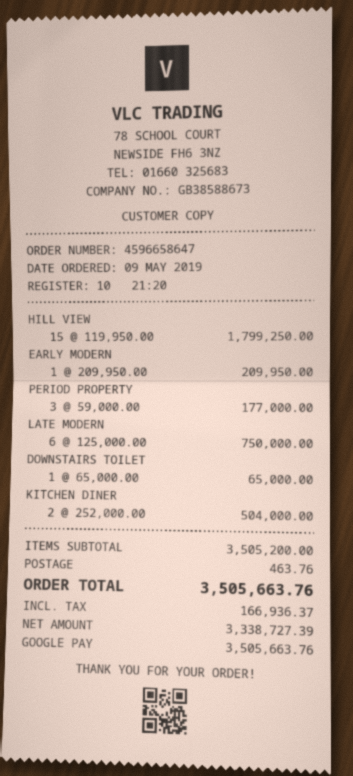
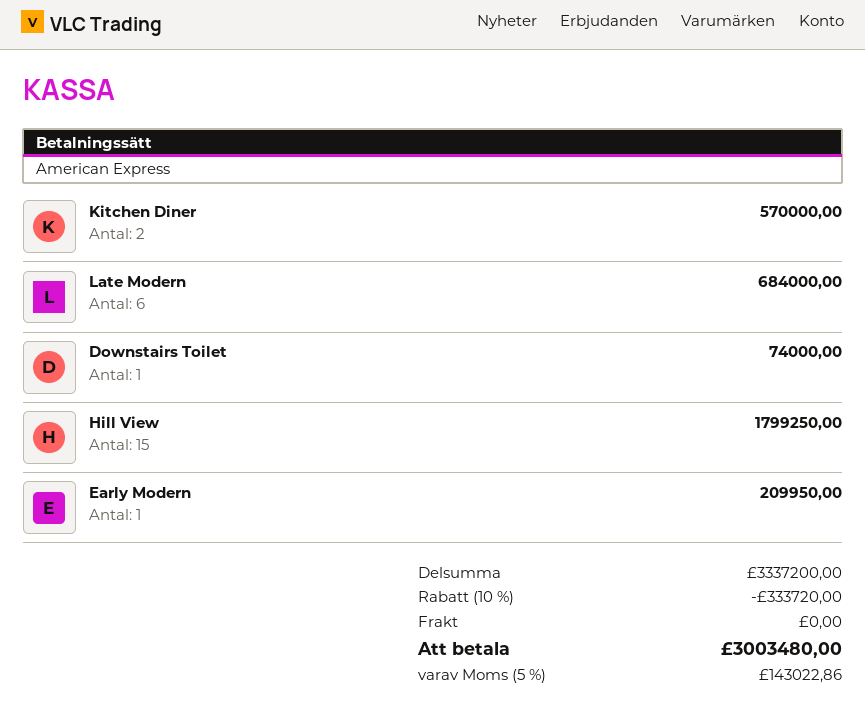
payment method: Google Pay -> American Express
PERIOD PROPERTY: 3 for 177000.00 -> none
LATE MODERN: 6 for 750000.00 -> 6 for 684000.00
DOWNSTAIRS TOILET: 1 for 65000.00 -> 1 for 74000.00
KITCHEN DINER: 2 for 504000.00 -> 2 for 570000.00
subtotal: 3505200.00 -> 3337200.00
discount: none -> 10% = 333720.00
shipping: 463.76 -> 0.00
tax: 166936.37 -> 143022.86
total: 3505663.76 -> 3003480.00

